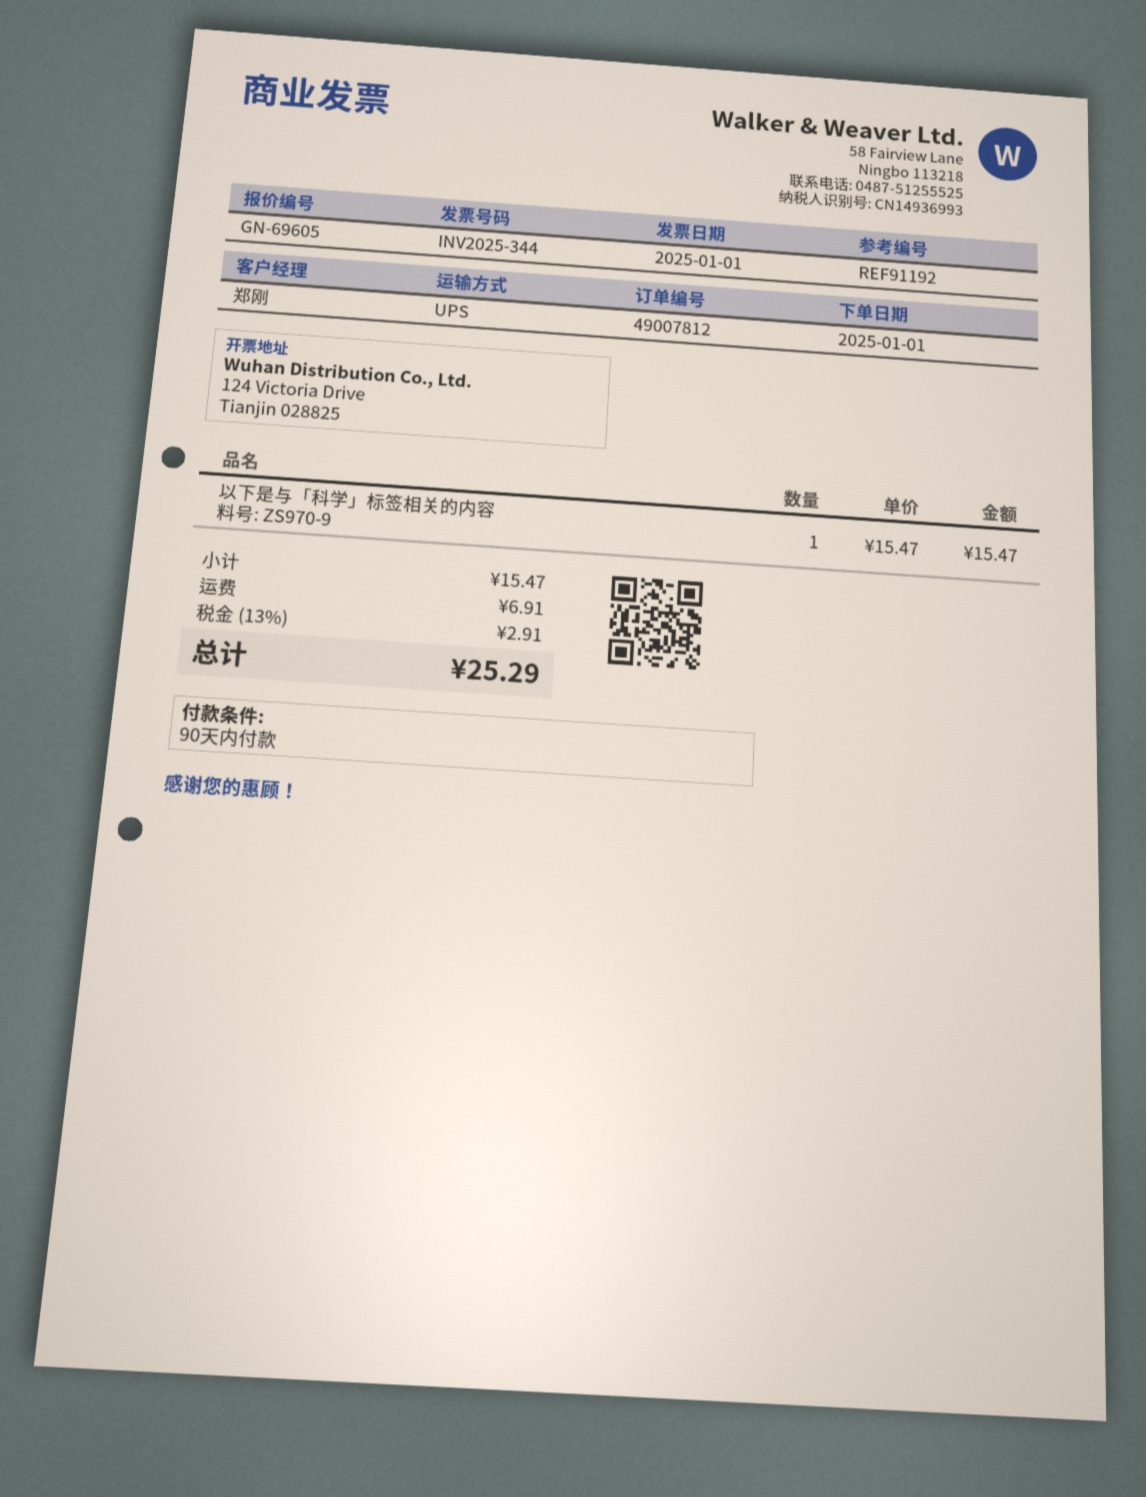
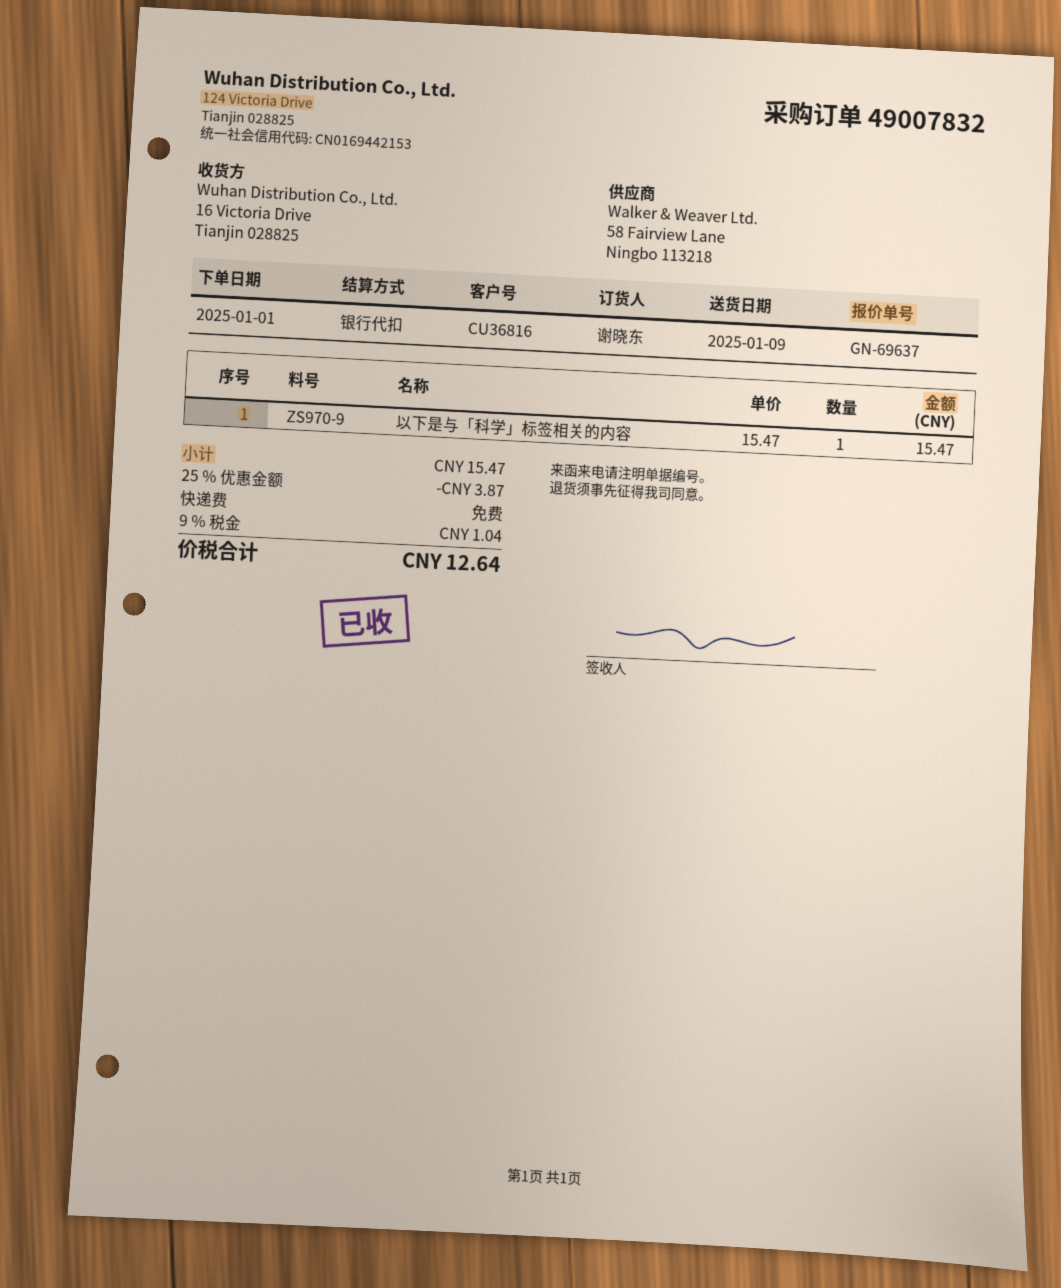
quote number: GN-69605 -> GN-69637
order number: 49007812 -> 49007832
discount: none -> 25% = 3.87
shipping: 6.91 -> 0.00
tax: 13% = 2.91 -> 9% = 1.04
total: 25.29 -> 12.64

